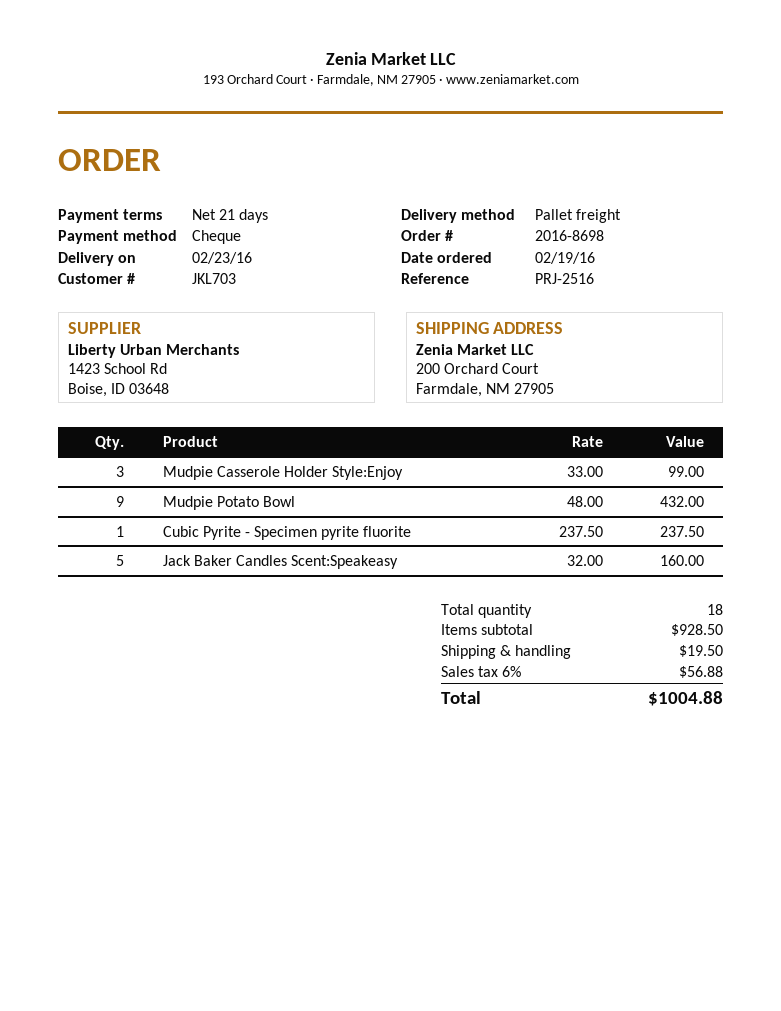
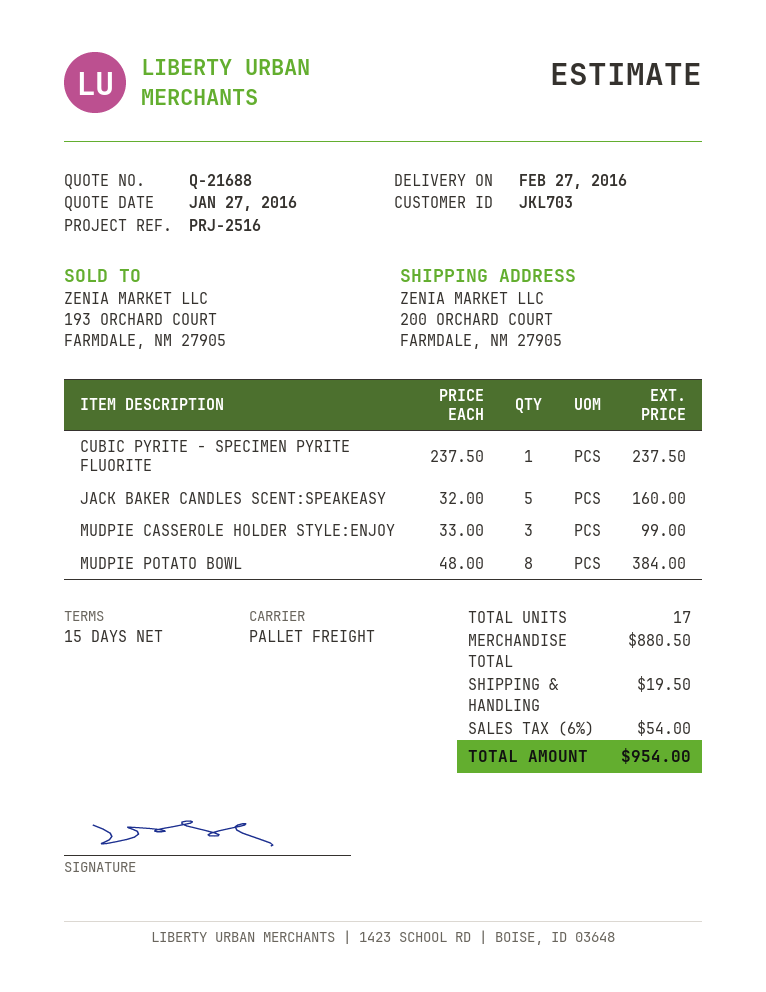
delivery date: 2016-02-23 -> 2016-02-27
payment terms: 21 days -> 15 days
Mudpie Potato Bowl: 9 x 48.00 = 432.00 -> 8 x 48.00 = 384.00
total quantity: 18 -> 17
subtotal: 928.50 -> 880.50
tax: 6% = 56.88 -> 6% = 54.00
total: 1004.88 -> 954.00

